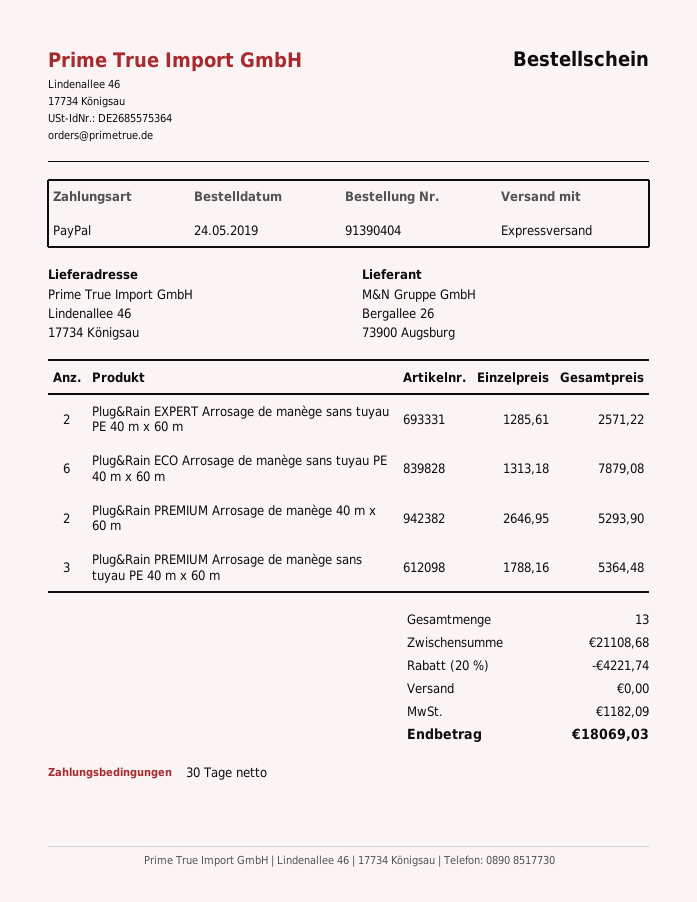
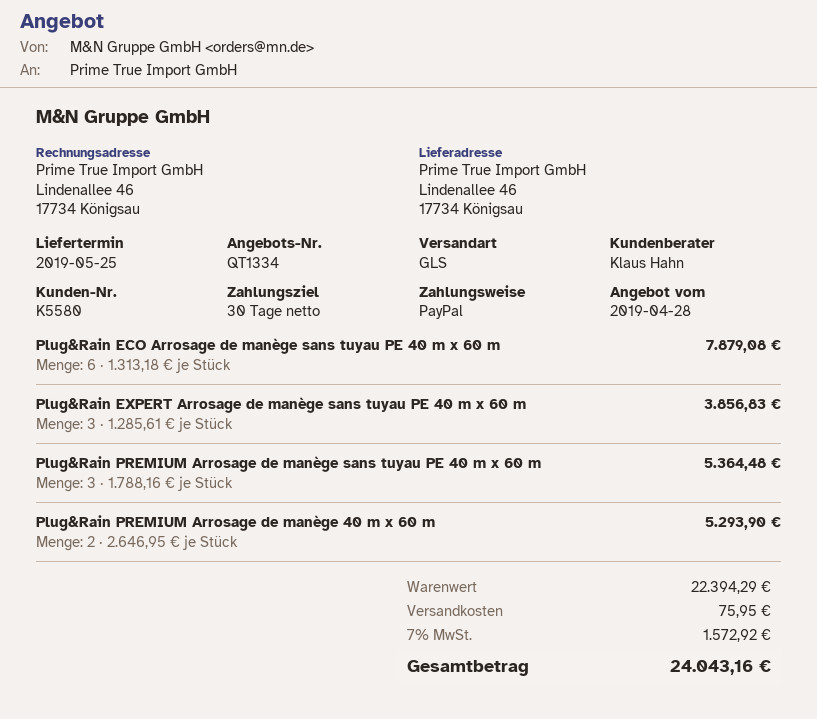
shipping method: express -> GLS
Plug&Rain EXPERT Arrosage de manège sans tuyau PE 40 m x 60 m: 2 x 1285.61 = 2571.22 -> 3 x 1285.61 = 3856.83
subtotal: 21108.68 -> 22394.29
discount: 20% = 4221.74 -> none
shipping: 0.00 -> 75.95
tax: 1182.09 -> 1572.92
total: 18069.03 -> 24043.16

